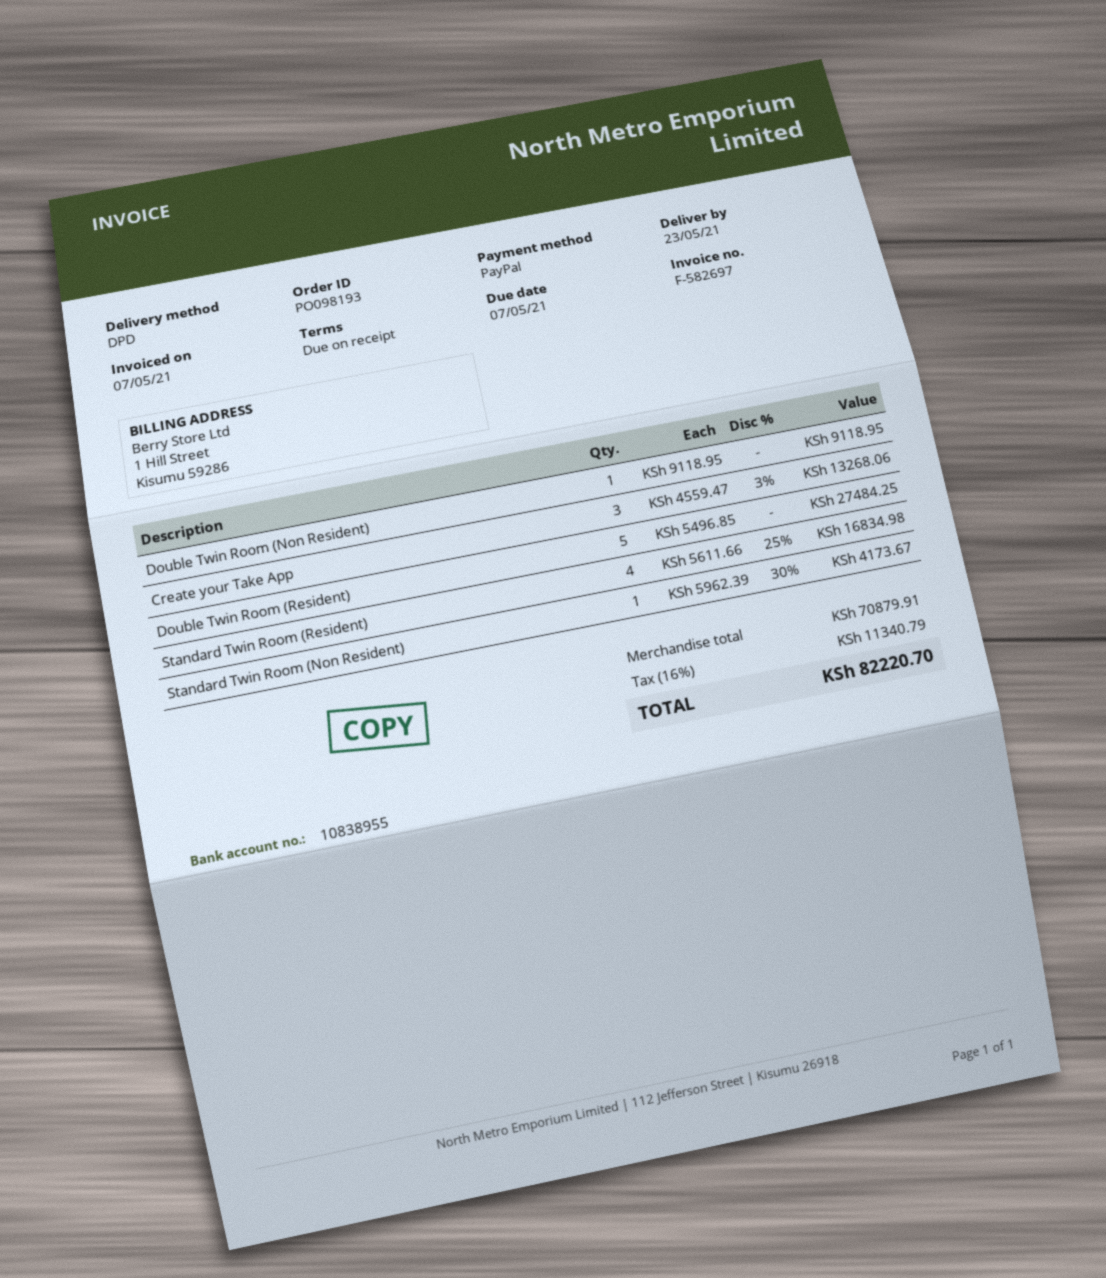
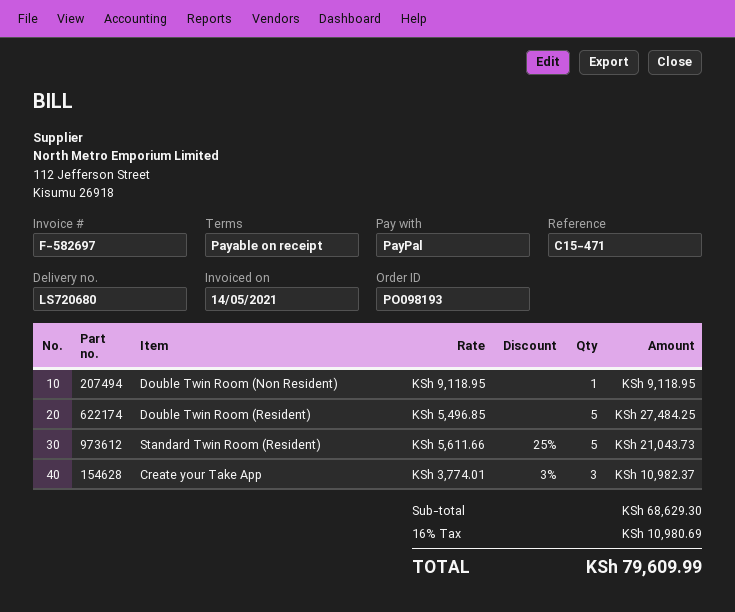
invoice date: 2021-05-07 -> 2021-05-14
Create your Take App: 3 x 4559.47 - 3% = 13268.06 -> 3 x 3774.01 - 3% = 10982.37
Standard Twin Room (Resident): 4 x 5611.66 - 25% = 16834.98 -> 5 x 5611.66 - 25% = 21043.73
Standard Twin Room (Non Resident): 1 x 5962.39 - 30% = 4173.67 -> none
subtotal: 70879.91 -> 68629.30
tax: 16% = 11340.79 -> 16% = 10980.69
total: 82220.70 -> 79609.99

